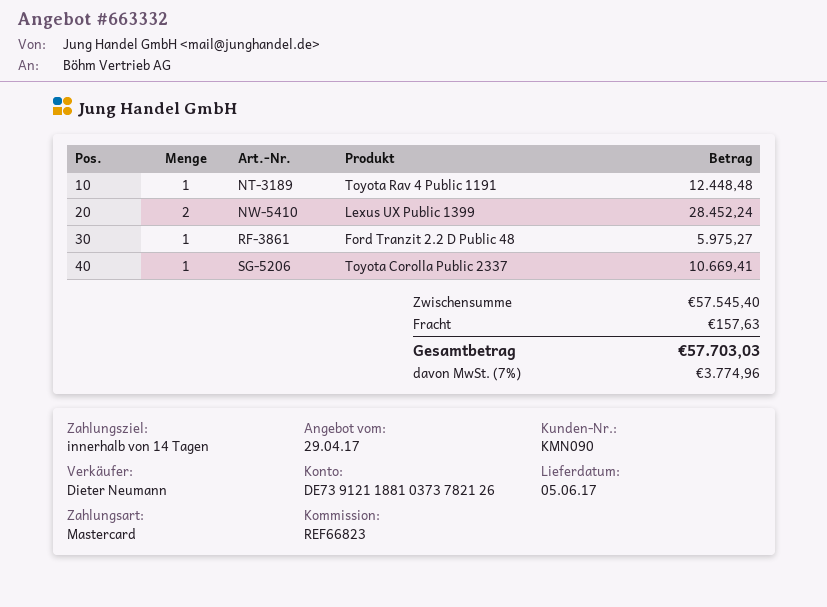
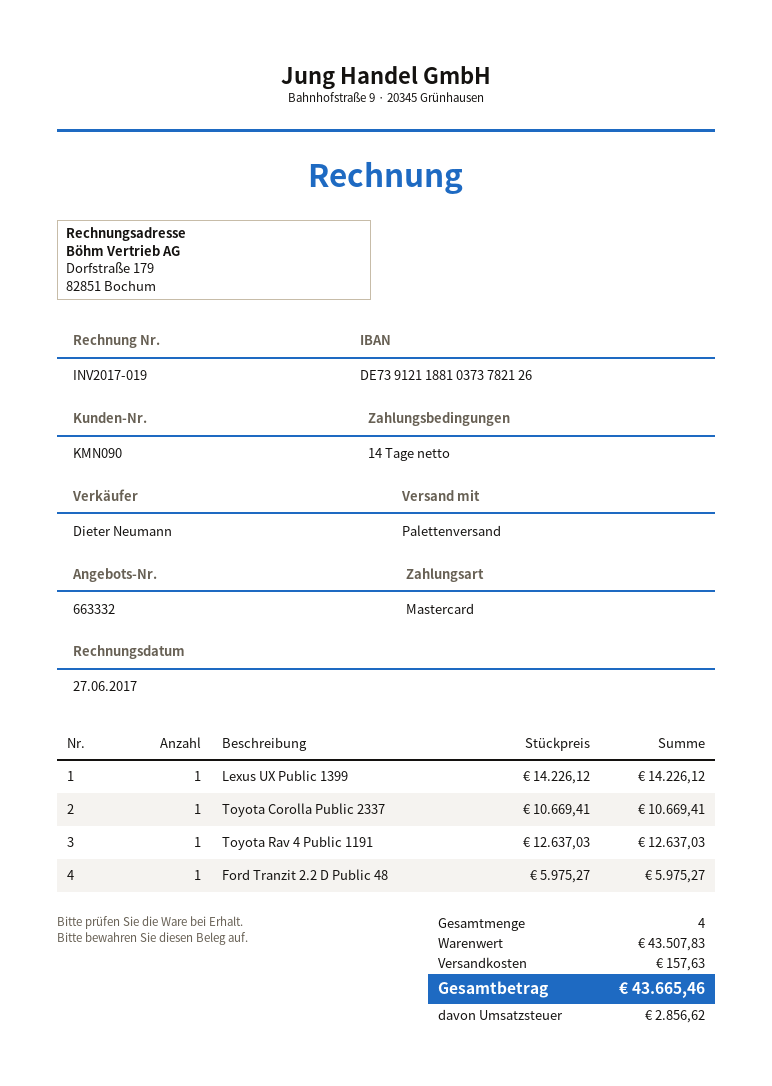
Toyota Rav 4 Public 1191: 1 for 12448.48 -> 1 for 12637.03
Lexus UX Public 1399: 2 for 28452.24 -> 1 for 14226.12
subtotal: 57545.40 -> 43507.83
tax: 3774.96 -> 2856.62
total: 57703.03 -> 43665.46

